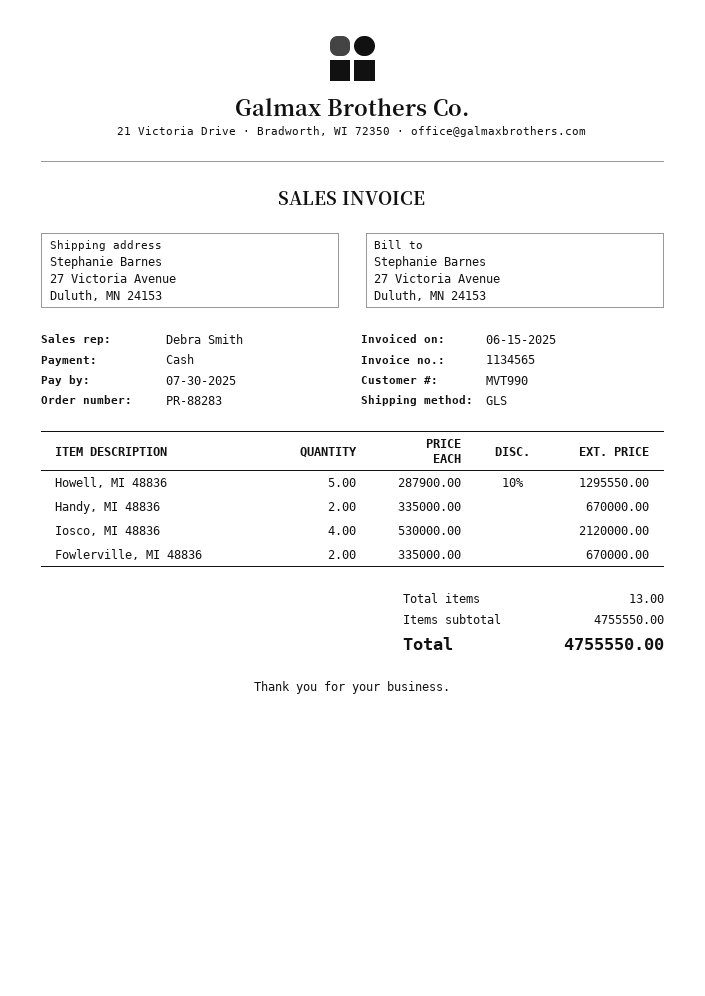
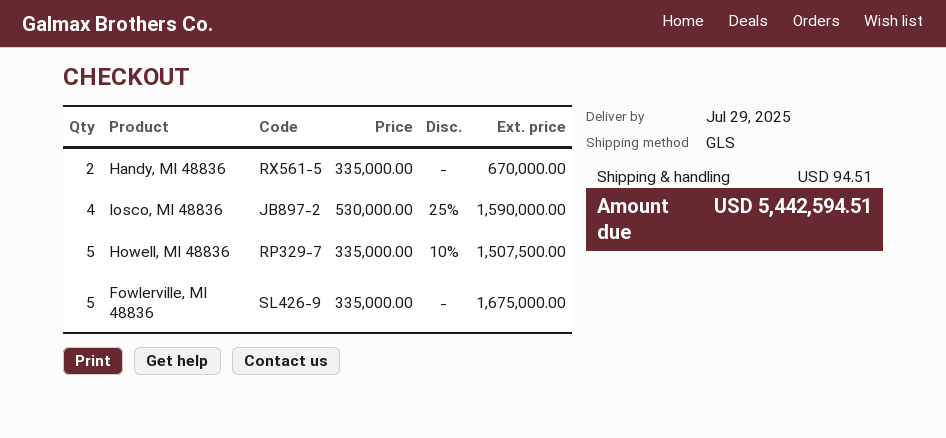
Howell, MI 48836: 5 x 287900.00 - 10% = 1295550.00 -> 5 x 335000.00 - 10% = 1507500.00
Iosco, MI 48836: 4 x 530000.00 = 2120000.00 -> 4 x 530000.00 - 25% = 1590000.00
Fowlerville, MI 48836: 2 x 335000.00 = 670000.00 -> 5 x 335000.00 = 1675000.00
shipping: none -> 94.51
total: 4755550.00 -> 5442594.51

